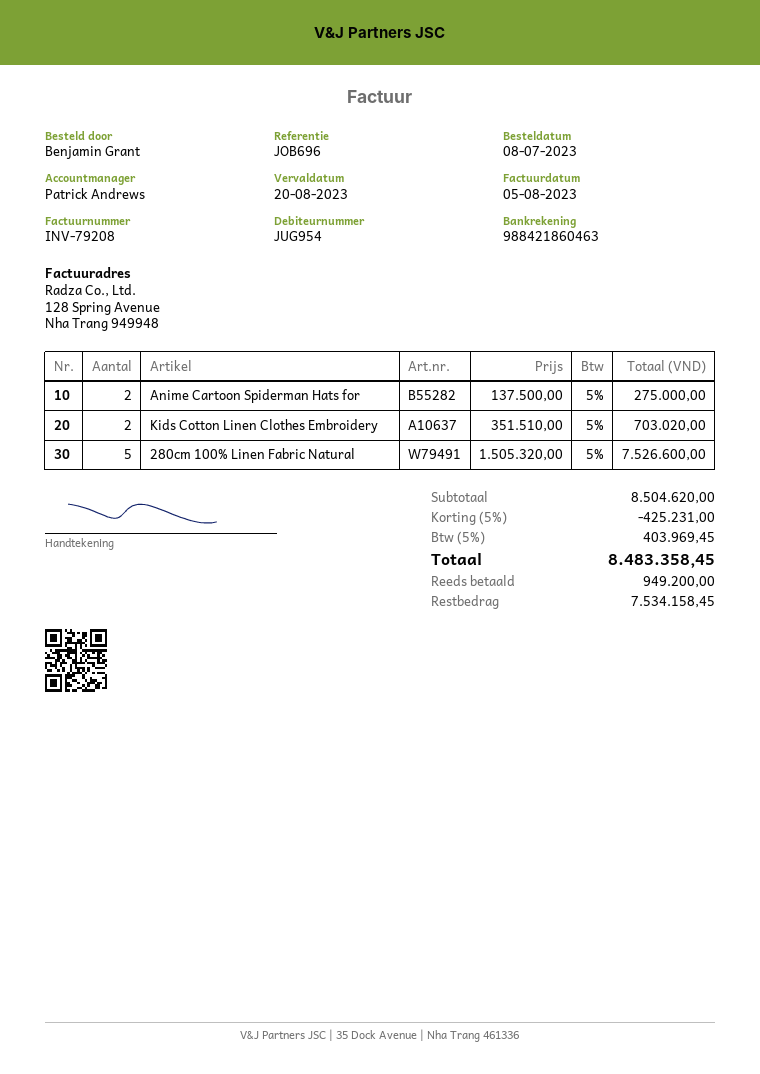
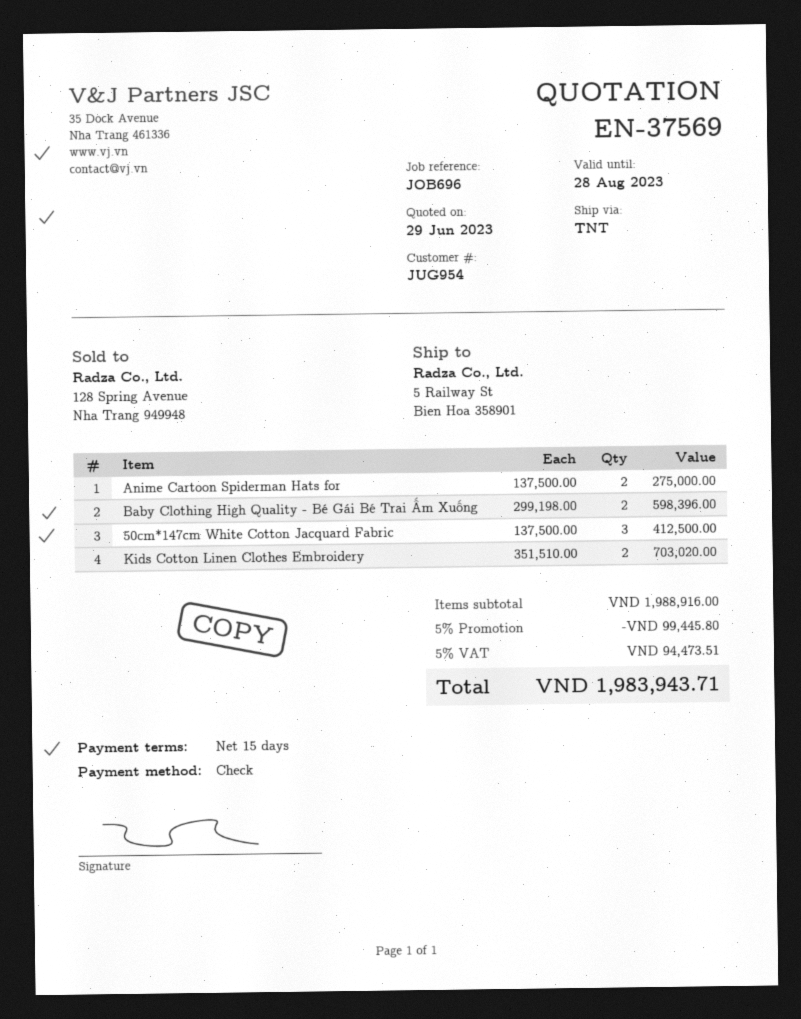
280cm 100% Linen Fabric Natural: 5 x 1505320.00 = 7526600.00 -> none
Baby Clothing High Quality - Bé Gái Bé Trai Ấm Xuống: none -> 2 x 299198.00 = 598396.00
50cm*147cm White Cotton Jacquard Fabric: none -> 3 x 137500.00 = 412500.00
subtotal: 8504620.00 -> 1988916.00
discount: 5% = 425231.00 -> 5% = 99445.80
tax: 5% = 403969.45 -> 5% = 94473.51
total: 8483358.45 -> 1983943.71

